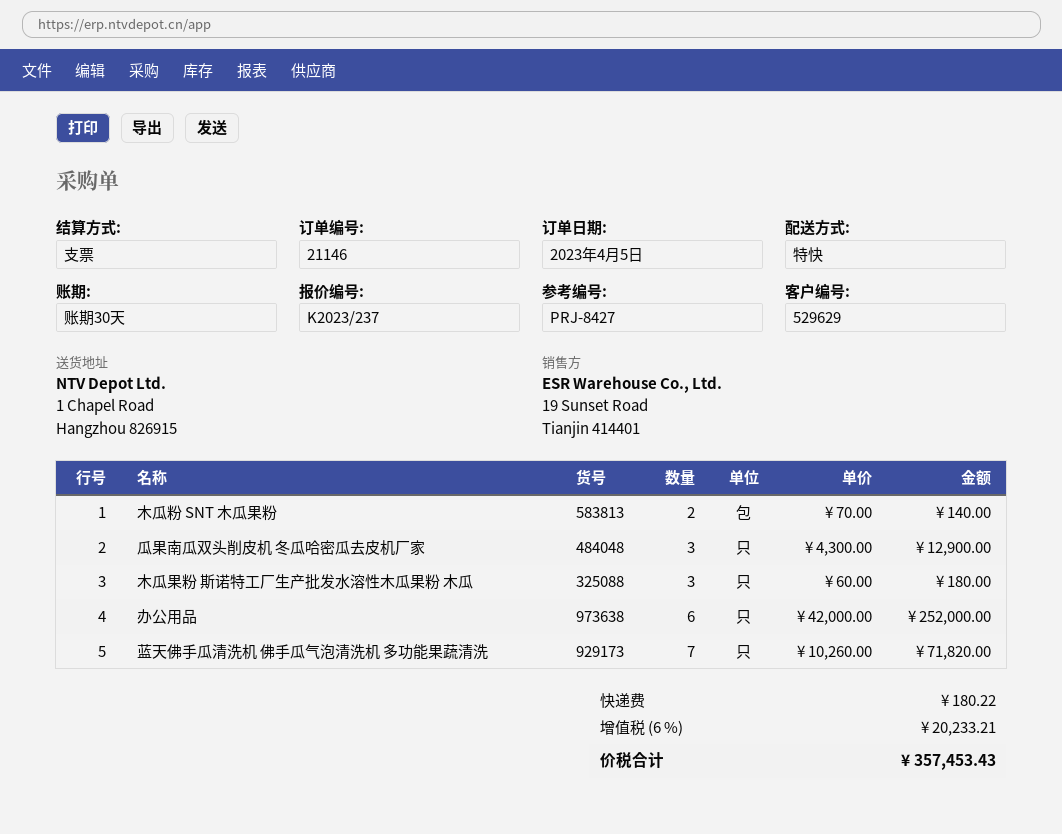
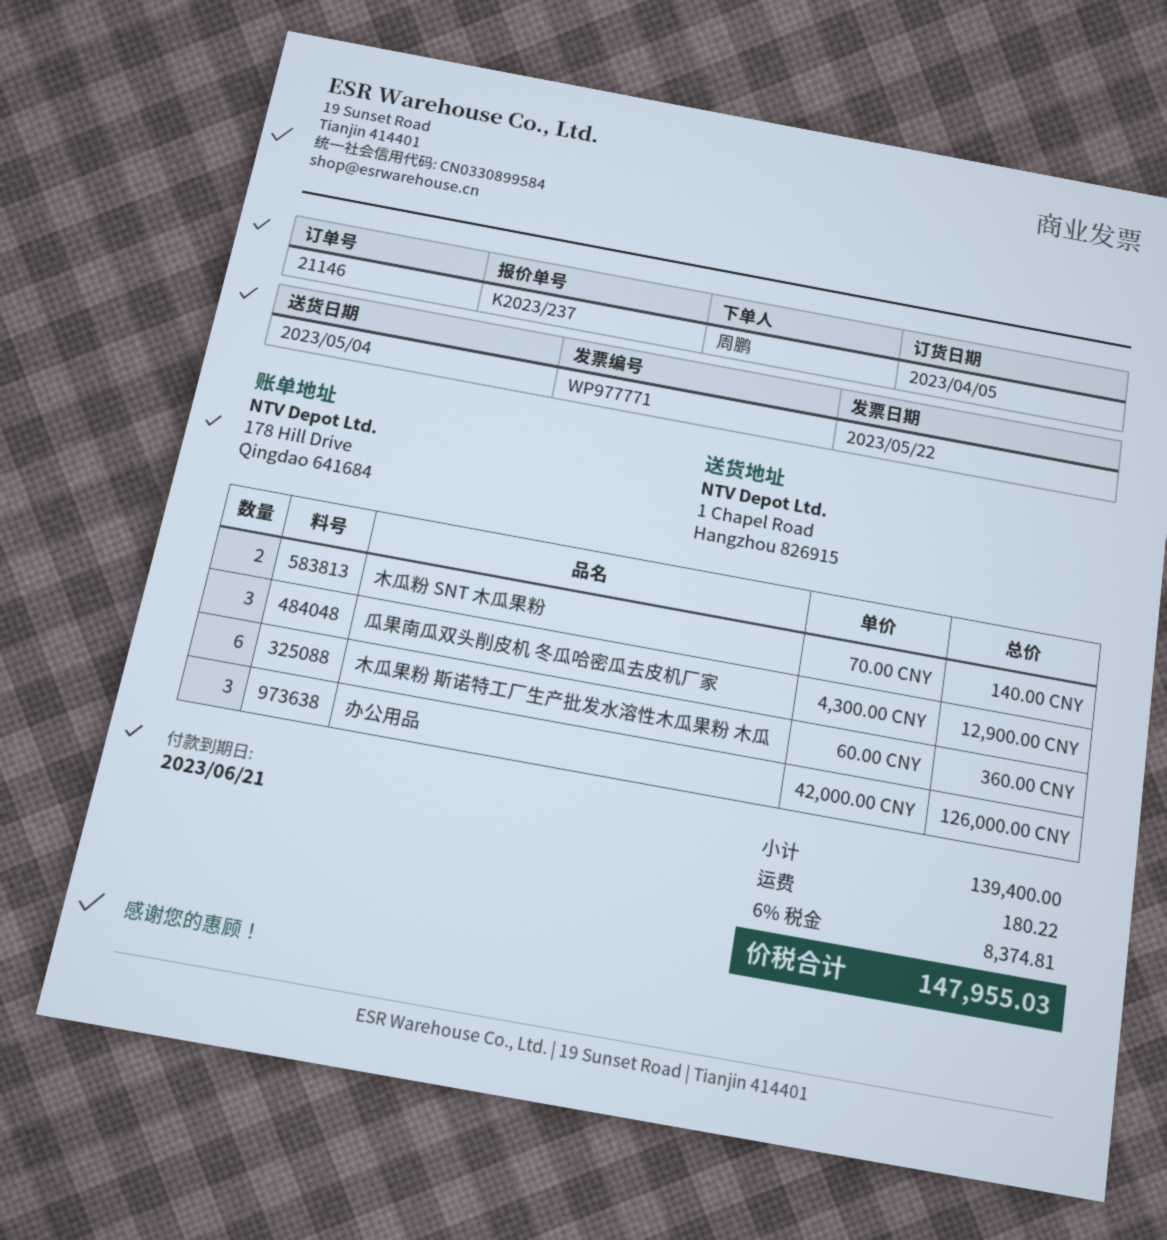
木瓜果粉 斯诺特工厂生产批发水溶性木瓜果粉 木瓜: 3 x 60.00 = 180.00 -> 6 x 60.00 = 360.00
办公用品: 6 x 42000.00 = 252000.00 -> 3 x 42000.00 = 126000.00
蓝天佛手瓜清洗机 佛手瓜气泡清洗机 多功能果蔬清洗: 7 x 10260.00 = 71820.00 -> none
tax: 6% = 20233.21 -> 6% = 8374.81
total: 357453.43 -> 147955.03

